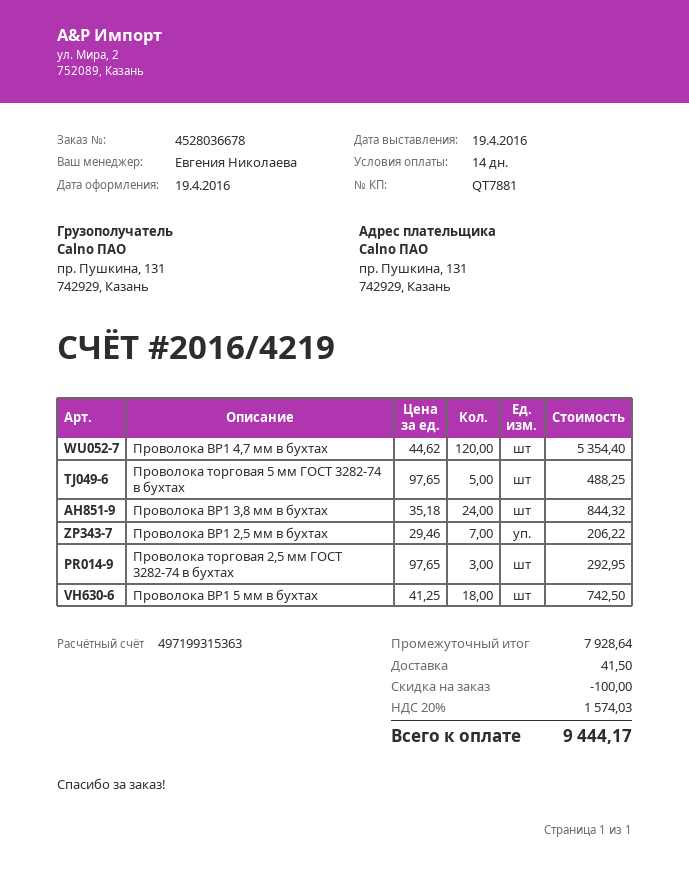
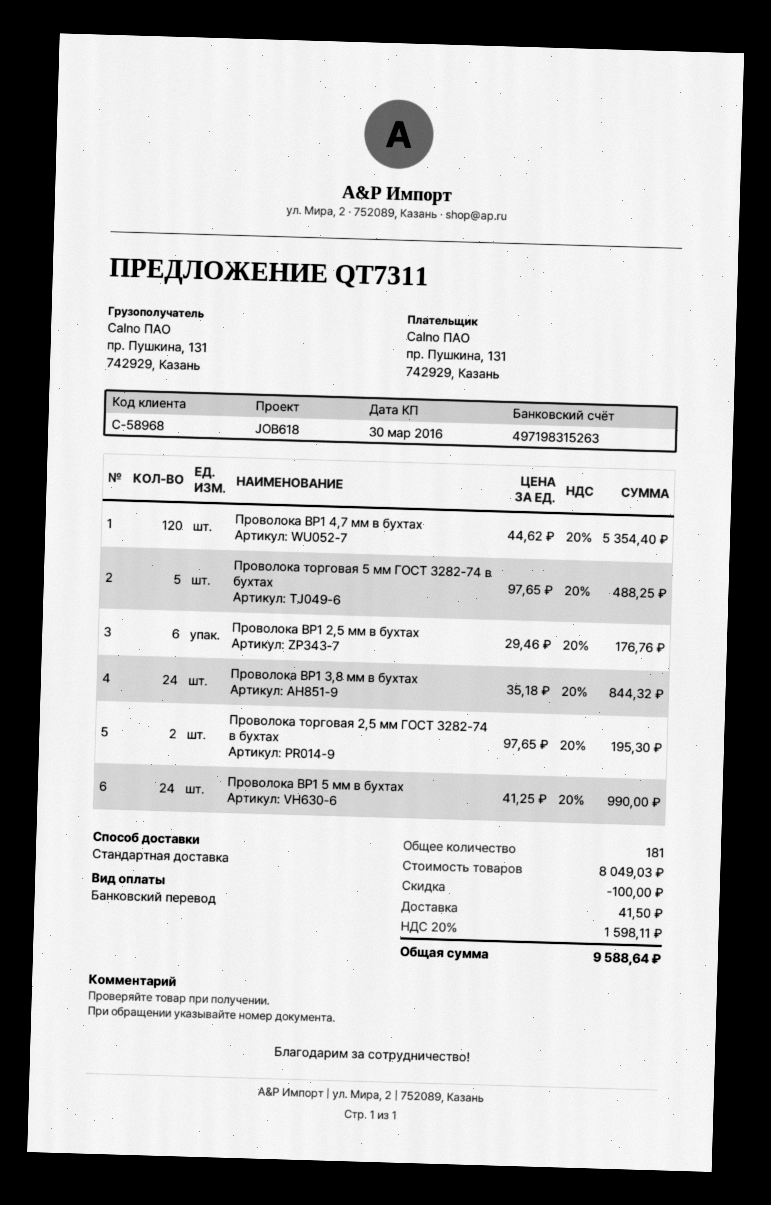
quote number: QT7881 -> QT7311
bank account: 497199315363 -> 497198315263
Проволока ВР1 2,5 мм в бухтах: 7 x 29.46 = 206.22 -> 6 x 29.46 = 176.76
Проволока торговая 2,5 мм ГОСТ 3282-74 в бухтах: 3 x 97.65 = 292.95 -> 2 x 97.65 = 195.30
Проволока ВР1 5 мм в бухтах: 18 x 41.25 = 742.50 -> 24 x 41.25 = 990.00
subtotal: 7928.64 -> 8049.03
tax: 20% = 1574.03 -> 20% = 1598.11
total: 9444.17 -> 9588.64

